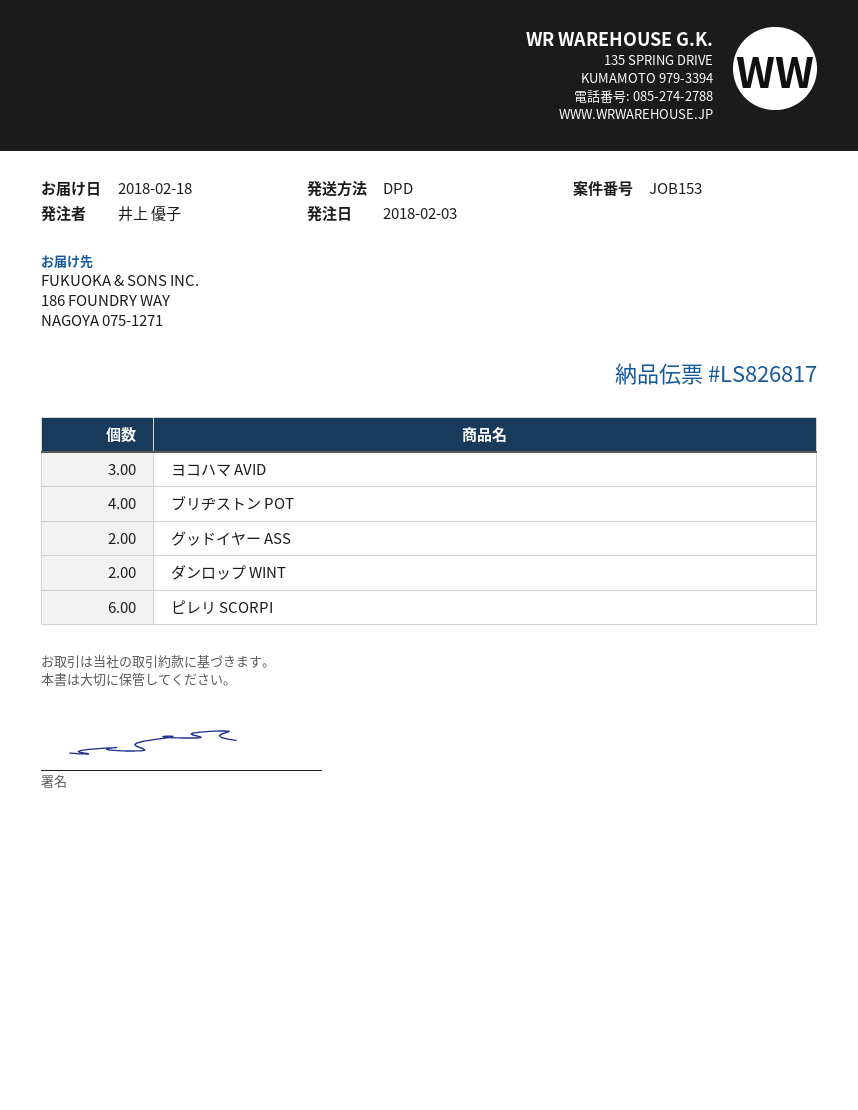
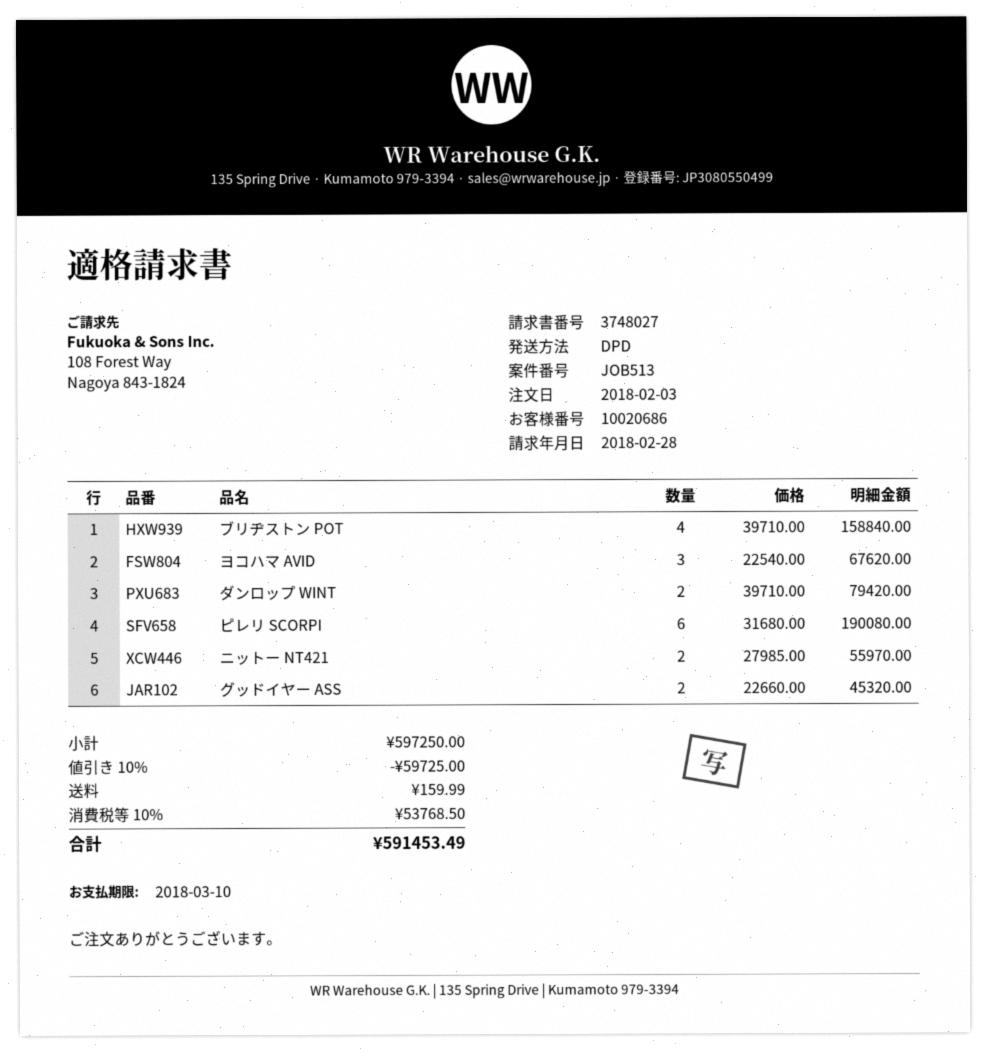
reference: JOB153 -> JOB513
ニットー NT421: none -> 2

